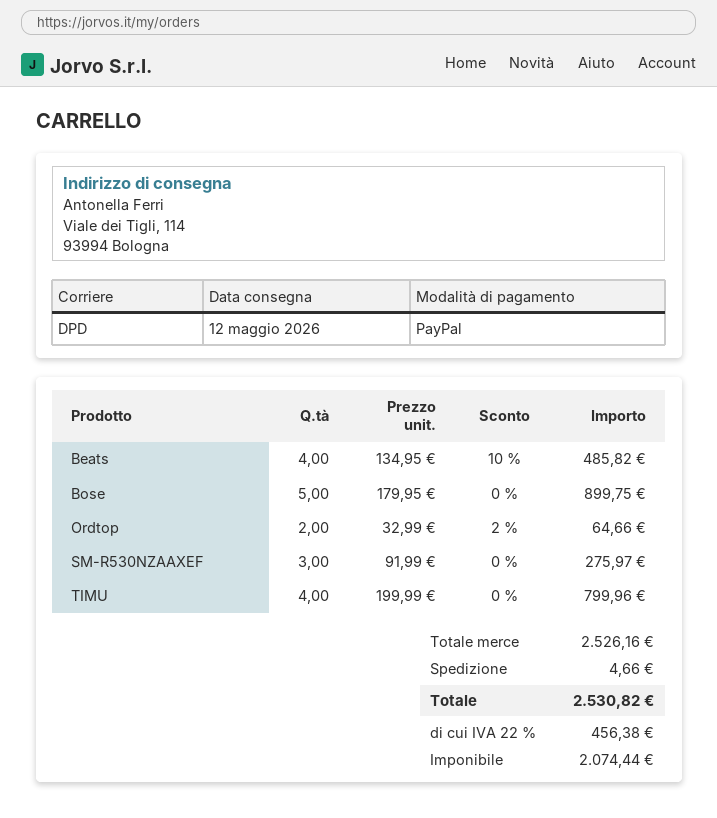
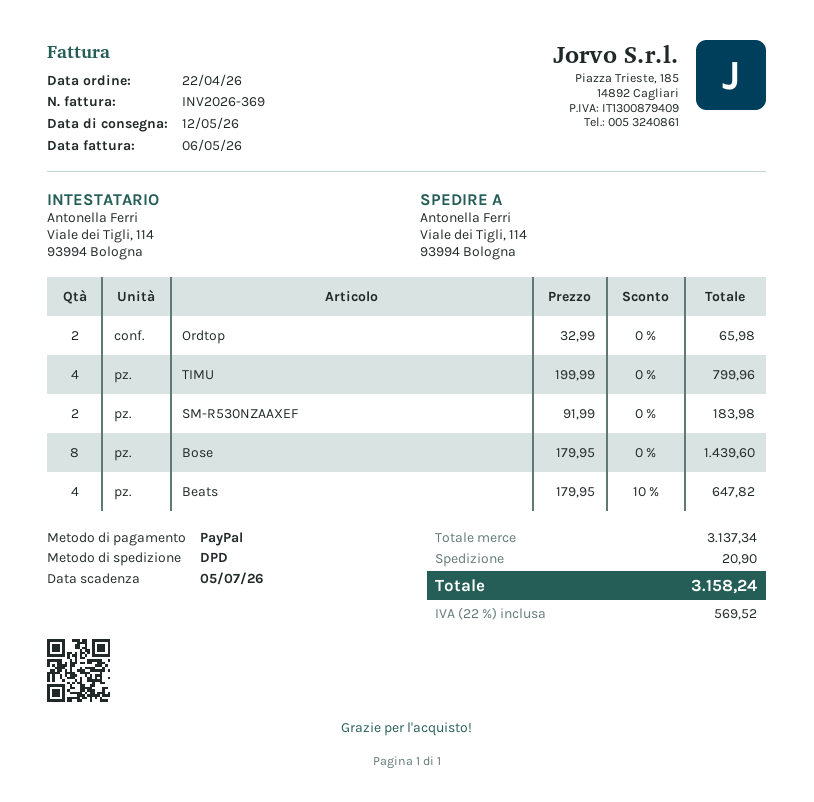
Beats: 4 x 134.95 - 10% = 485.82 -> 4 x 179.95 - 10% = 647.82
Bose: 5 x 179.95 = 899.75 -> 8 x 179.95 = 1439.60
Ordtop: 2 x 32.99 - 2% = 64.66 -> 2 x 32.99 = 65.98
SM-R530NZAAXEF: 3 x 91.99 = 275.97 -> 2 x 91.99 = 183.98
subtotal: 2526.16 -> 3137.34
shipping: 4.66 -> 20.90
tax: 22% = 456.38 -> 22% = 569.52
total: 2530.82 -> 3158.24

